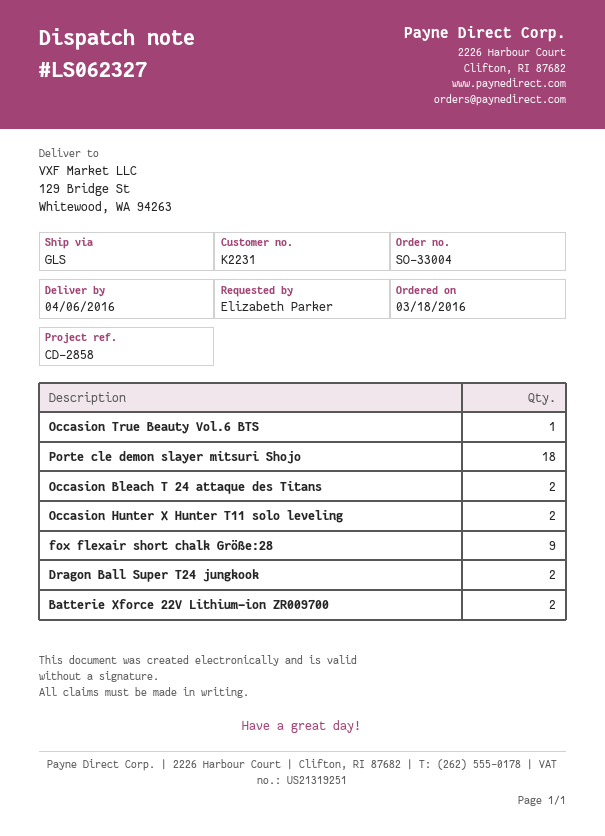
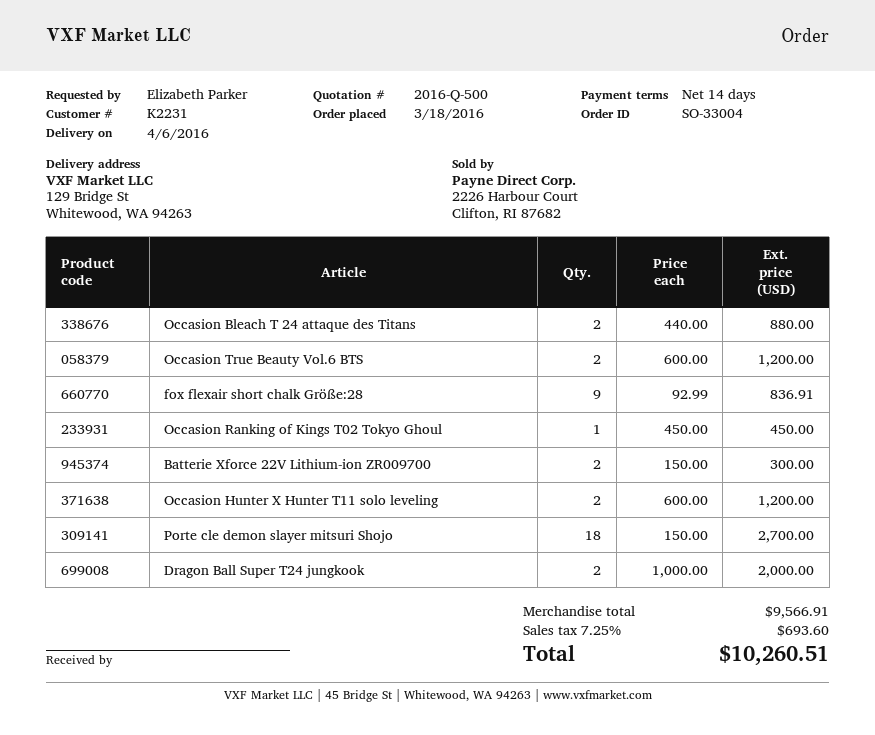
Occasion True Beauty Vol.6 BTS: 1 -> 2
Occasion Ranking of Kings T02 Tokyo Ghoul: none -> 1

